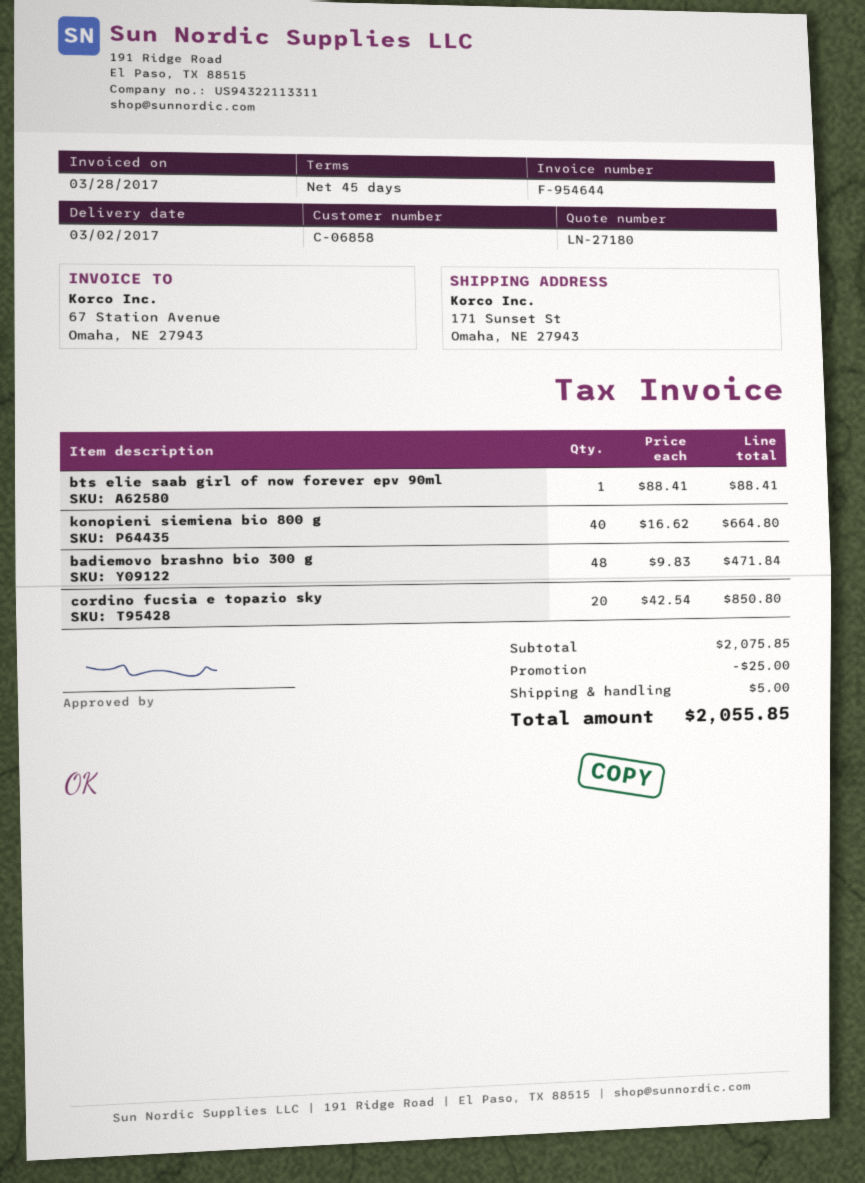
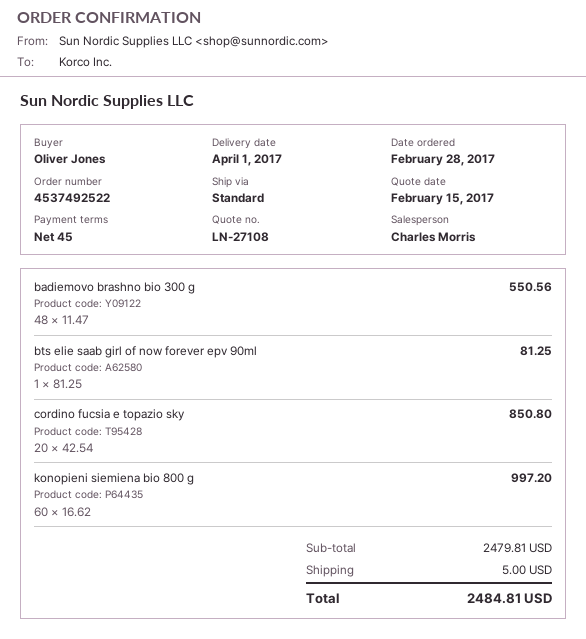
quote number: LN-27180 -> LN-27108
delivery date: 2017-03-02 -> 2017-04-01
bts elie saab girl of now forever epv 90ml: 1 x 88.41 = 88.41 -> 1 x 81.25 = 81.25
konopieni siemiena bio 800 g: 40 x 16.62 = 664.80 -> 60 x 16.62 = 997.20
badiemovo brashno bio 300 g: 48 x 9.83 = 471.84 -> 48 x 11.47 = 550.56
subtotal: 2075.85 -> 2479.81
discount: 25.00 -> none
total: 2055.85 -> 2484.81

